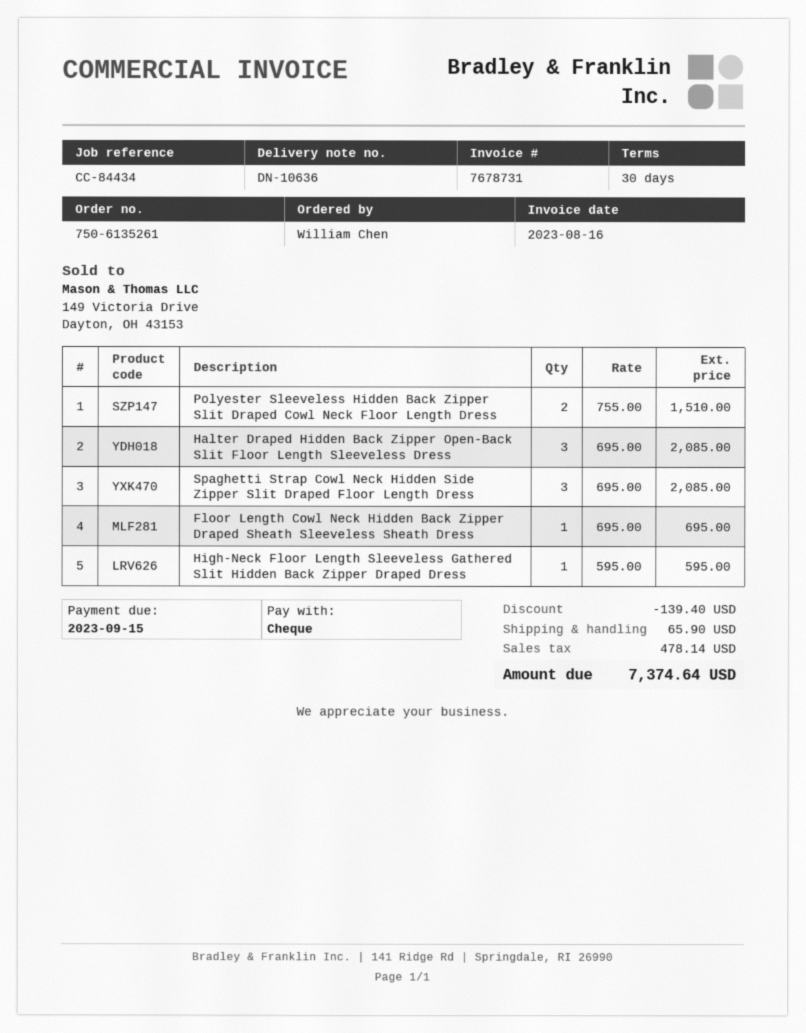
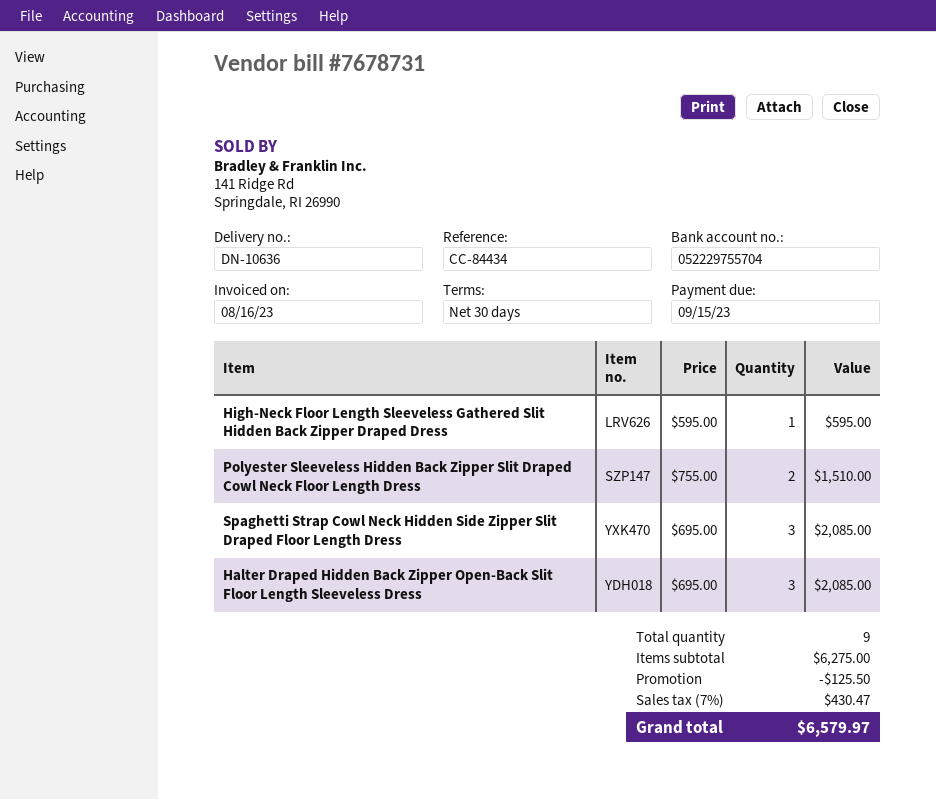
Floor Length Cowl Neck Hidden Back Zipper Draped Sheath Sleeveless Sheath Dress: 1 x 695.00 = 695.00 -> none
discount: 139.40 -> 125.50
shipping: 65.90 -> none
tax: 478.14 -> 430.47
total: 7374.64 -> 6579.97

